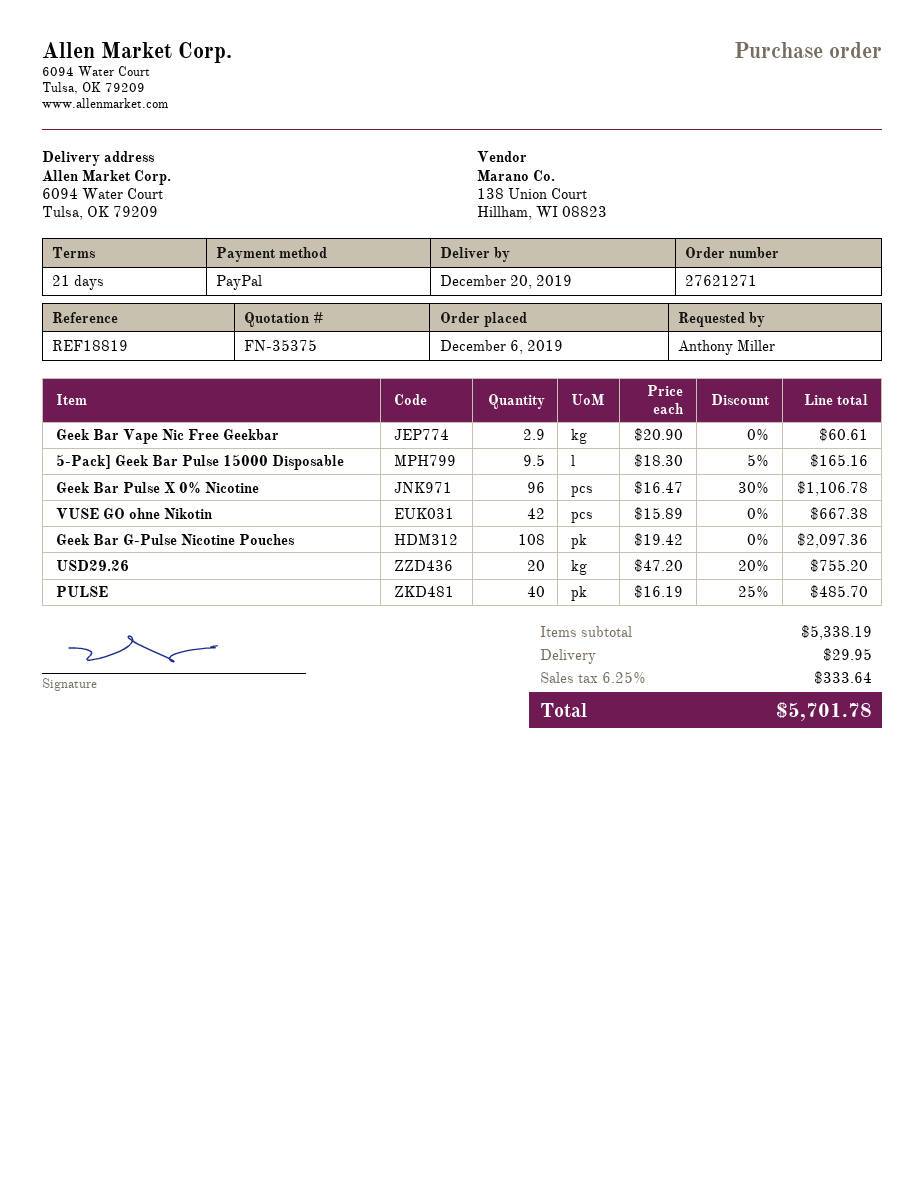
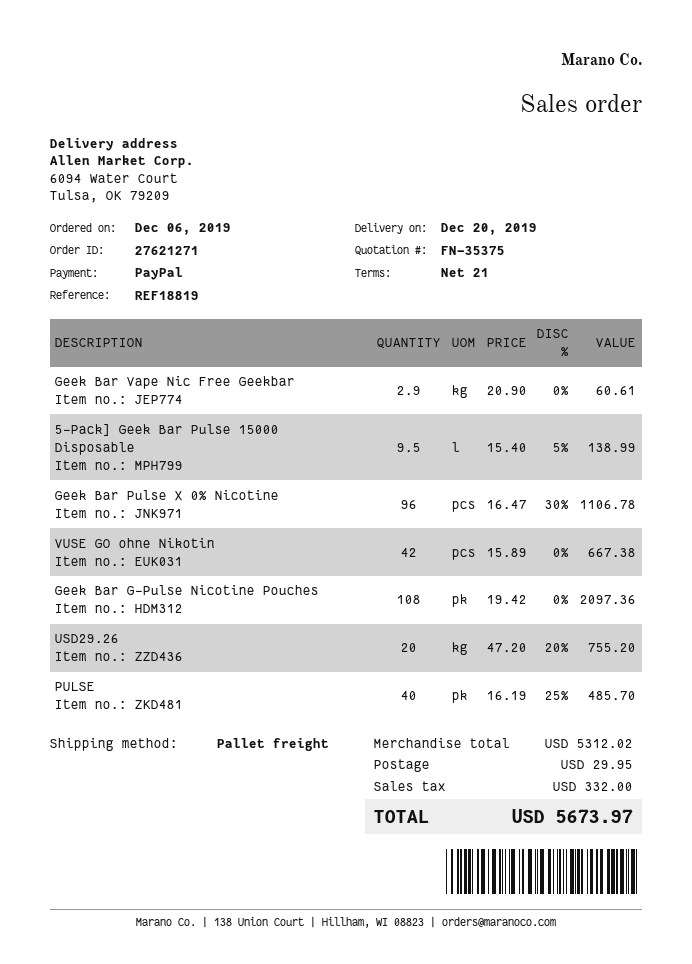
5-Pack] Geek Bar Pulse 15000 Disposable: 9.5 x 18.30 - 5% = 165.16 -> 9.5 x 15.40 - 5% = 138.99
subtotal: 5338.19 -> 5312.02
tax: 333.64 -> 332.00
total: 5701.78 -> 5673.97

